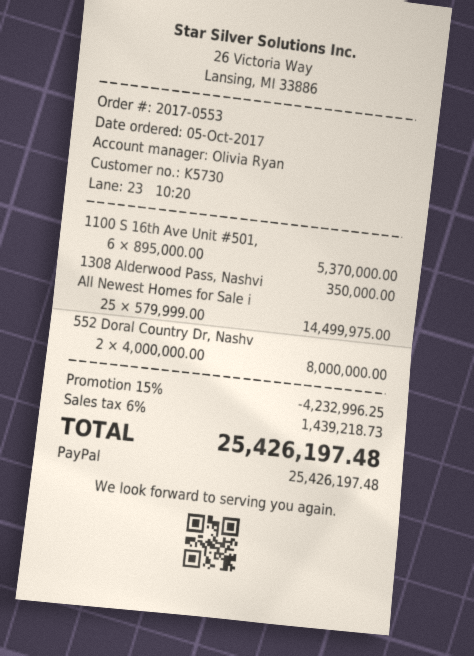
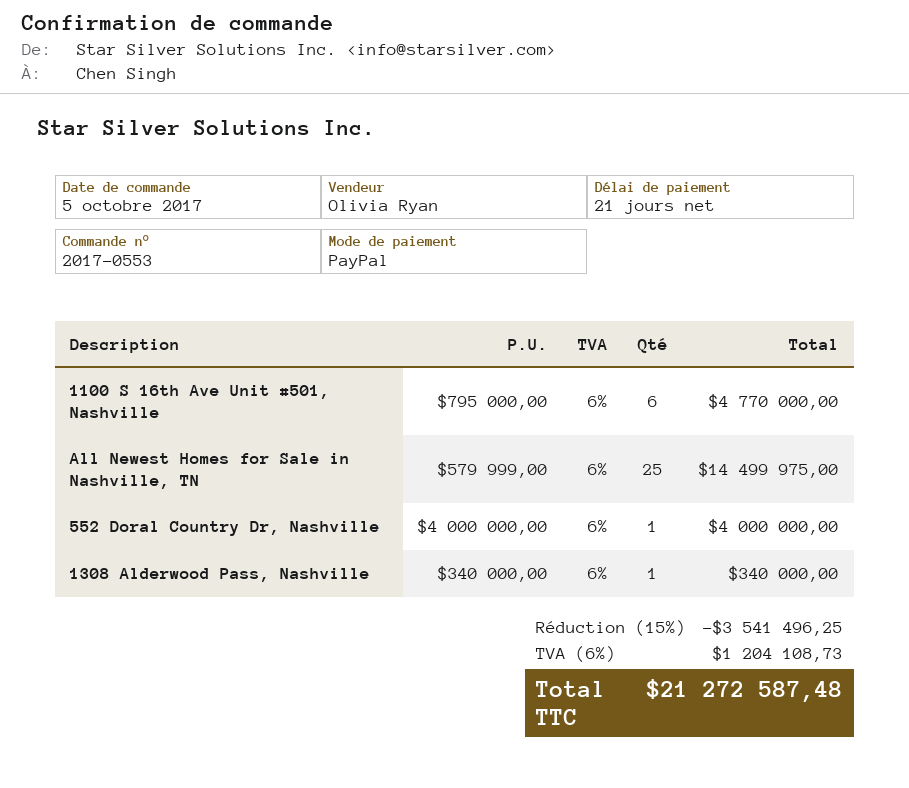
1100 S 16th Ave Unit #501,: 6 x 895000.00 = 5370000.00 -> 6 x 795000.00 = 4770000.00
1308 Alderwood Pass, Nashvi: 1 x 350000.00 = 350000.00 -> 1 x 340000.00 = 340000.00
552 Doral Country Dr, Nashv: 2 x 4000000.00 = 8000000.00 -> 1 x 4000000.00 = 4000000.00
discount: 15% = 4232996.25 -> 15% = 3541496.25
tax: 6% = 1439218.73 -> 6% = 1204108.73
total: 25426197.48 -> 21272587.48

